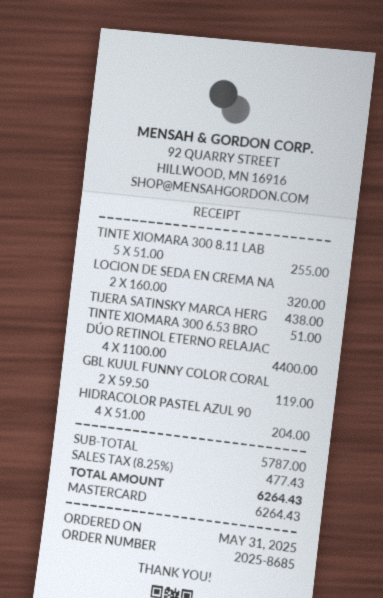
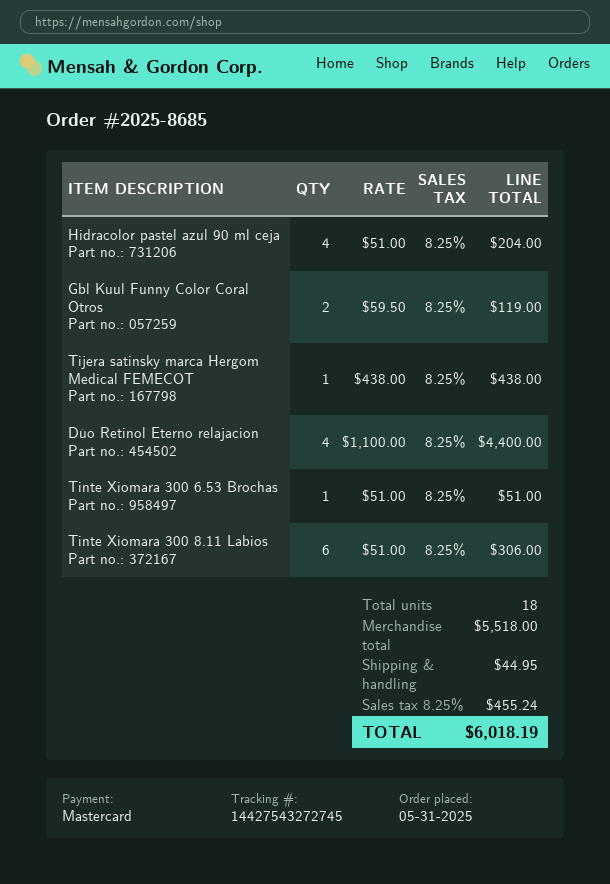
TINTE XIOMARA 300 8.11 LAB: 5 x 51.00 = 255.00 -> 6 x 51.00 = 306.00
LOCION DE SEDA EN CREMA NA: 2 x 160.00 = 320.00 -> none
subtotal: 5787.00 -> 5518.00
shipping: none -> 44.95
tax: 8.25% = 477.43 -> 8.25% = 455.24
total: 6264.43 -> 6018.19

